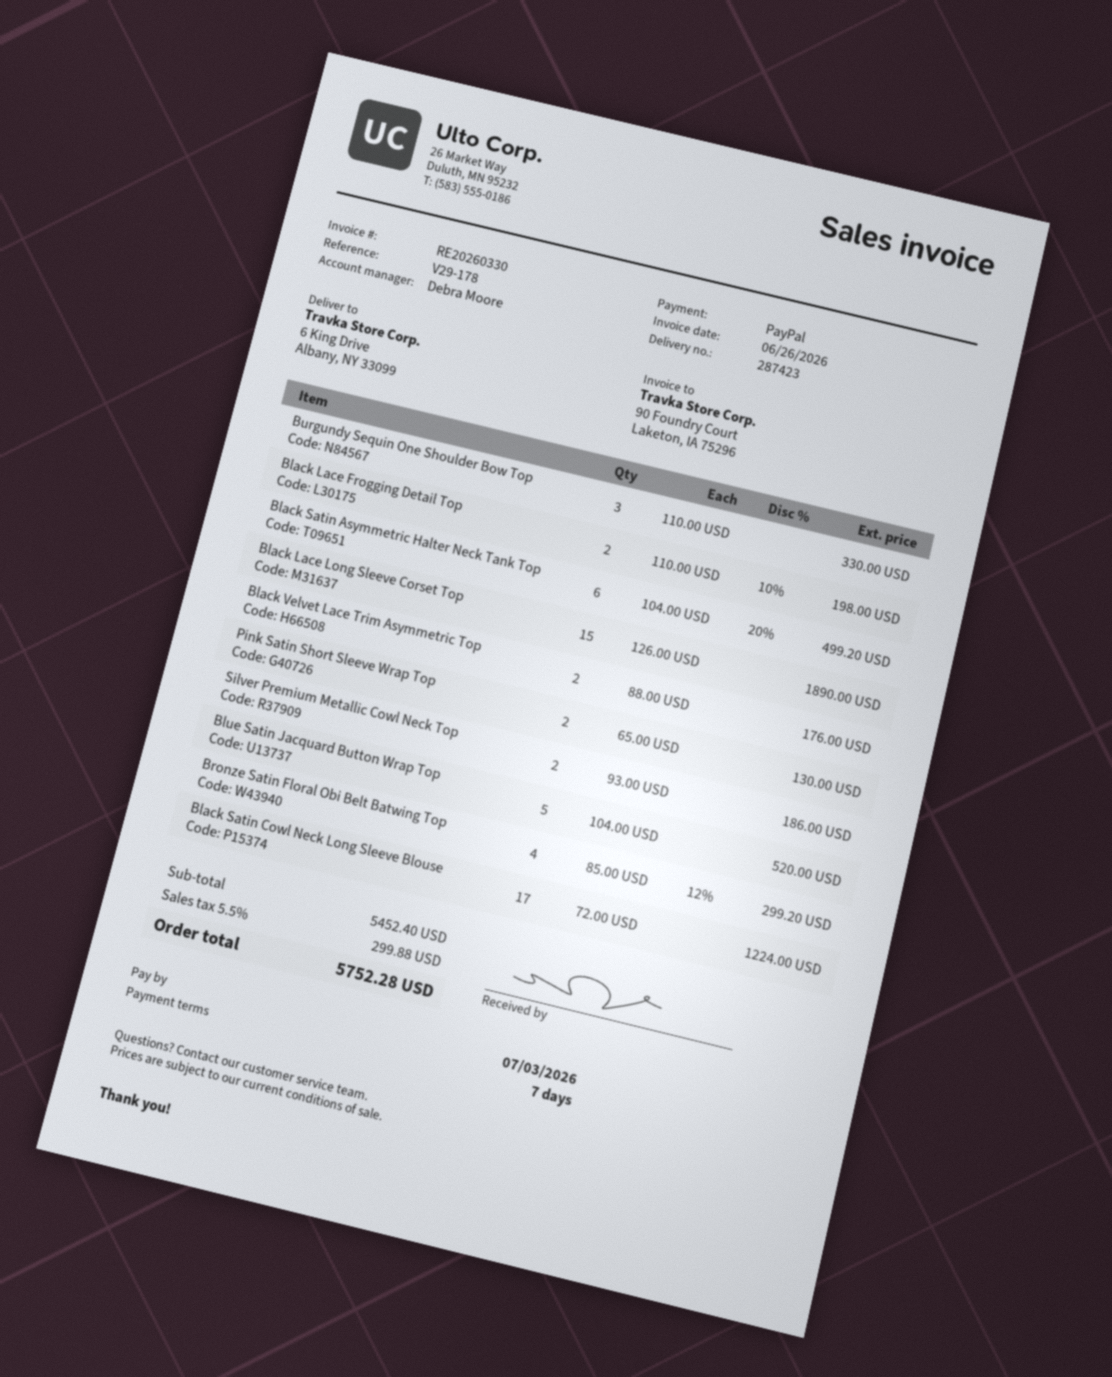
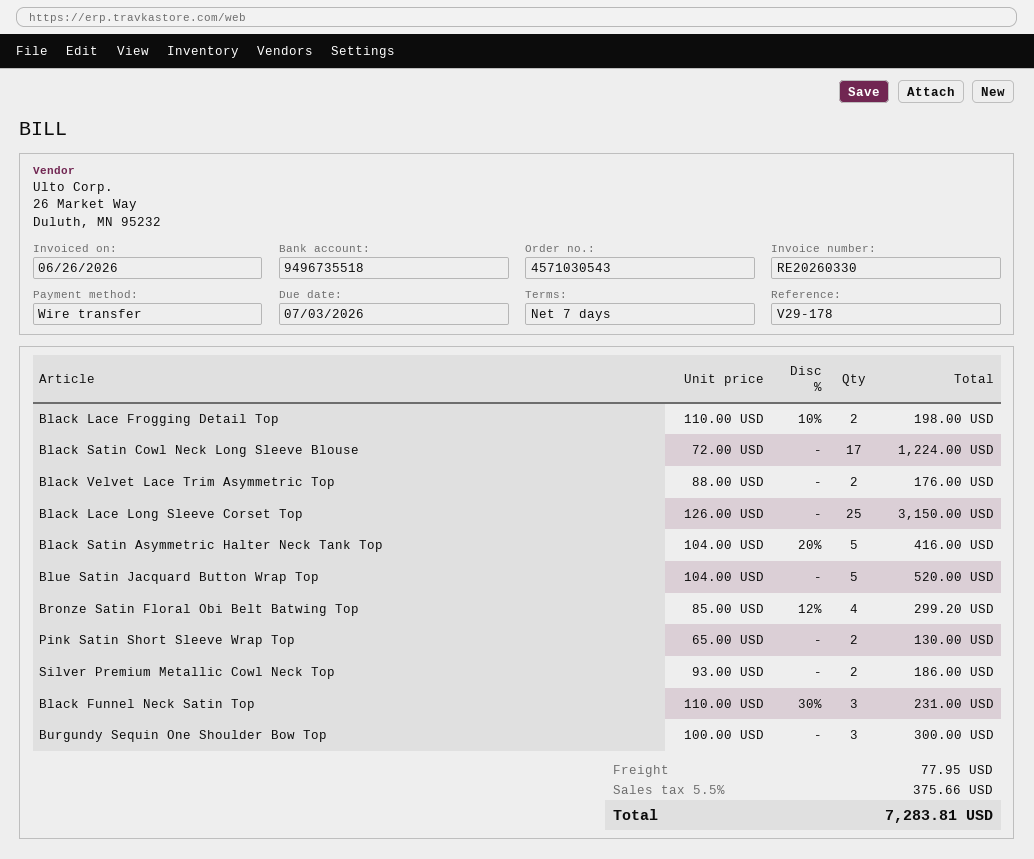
payment method: PayPal -> bank transfer
Burgundy Sequin One Shoulder Bow Top: 3 x 110.00 = 330.00 -> 3 x 100.00 = 300.00
Black Satin Asymmetric Halter Neck Tank Top: 6 x 104.00 - 20% = 499.20 -> 5 x 104.00 - 20% = 416.00
Black Lace Long Sleeve Corset Top: 15 x 126.00 = 1890.00 -> 25 x 126.00 = 3150.00
Black Funnel Neck Satin Top: none -> 3 x 110.00 - 30% = 231.00
shipping: none -> 77.95
tax: 5.5% = 299.88 -> 5.5% = 375.66
total: 5752.28 -> 7283.81

